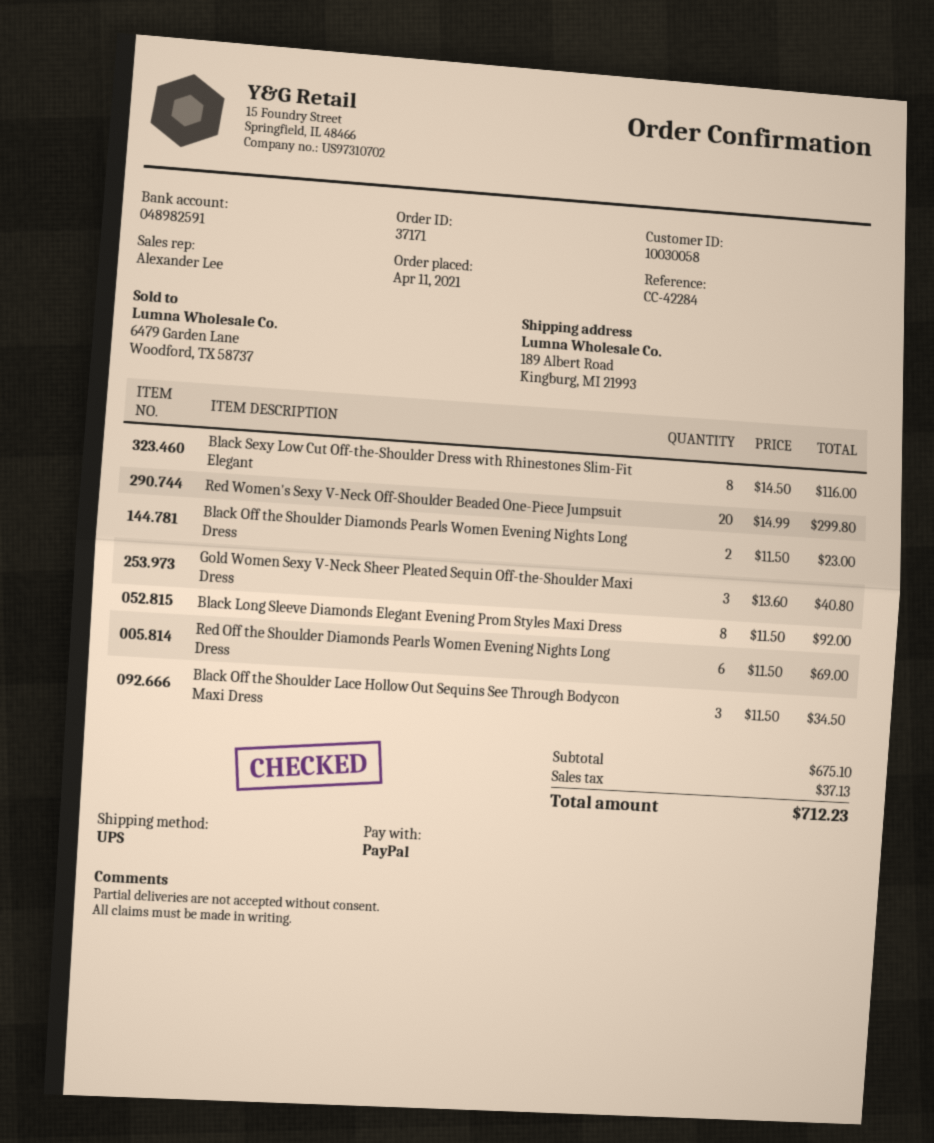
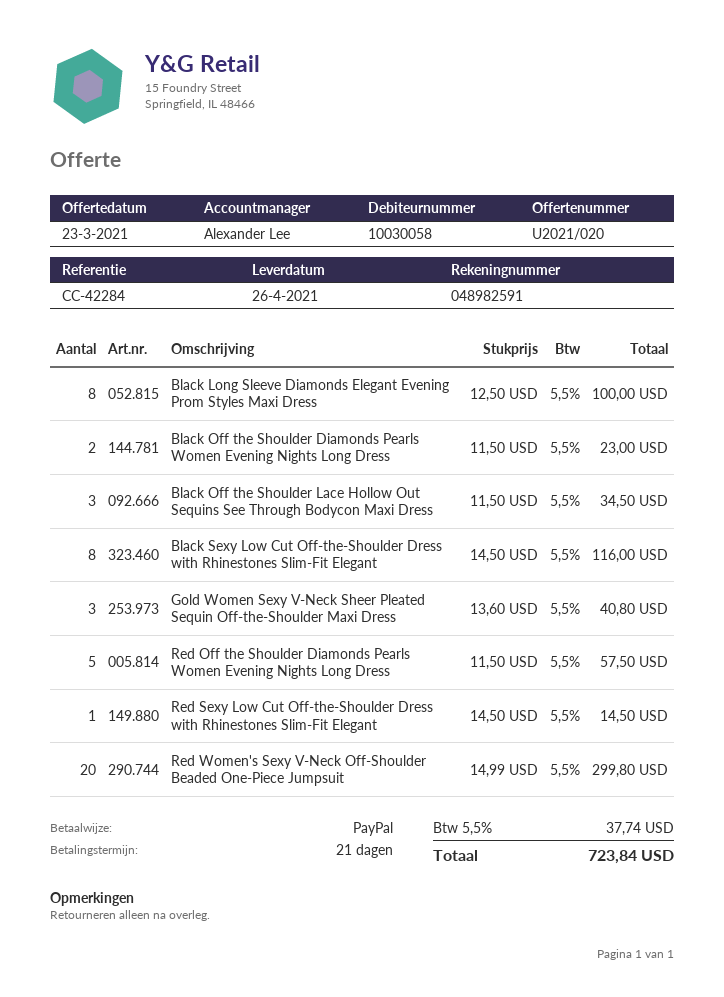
Black Long Sleeve Diamonds Elegant Evening Prom Styles Maxi Dress: 8 x 11.50 = 92.00 -> 8 x 12.50 = 100.00
Red Off the Shoulder Diamonds Pearls Women Evening Nights Long Dress: 6 x 11.50 = 69.00 -> 5 x 11.50 = 57.50
Red Sexy Low Cut Off-the-Shoulder Dress with Rhinestones Slim-Fit Elegant: none -> 1 x 14.50 = 14.50
tax: 37.13 -> 37.74
total: 712.23 -> 723.84

